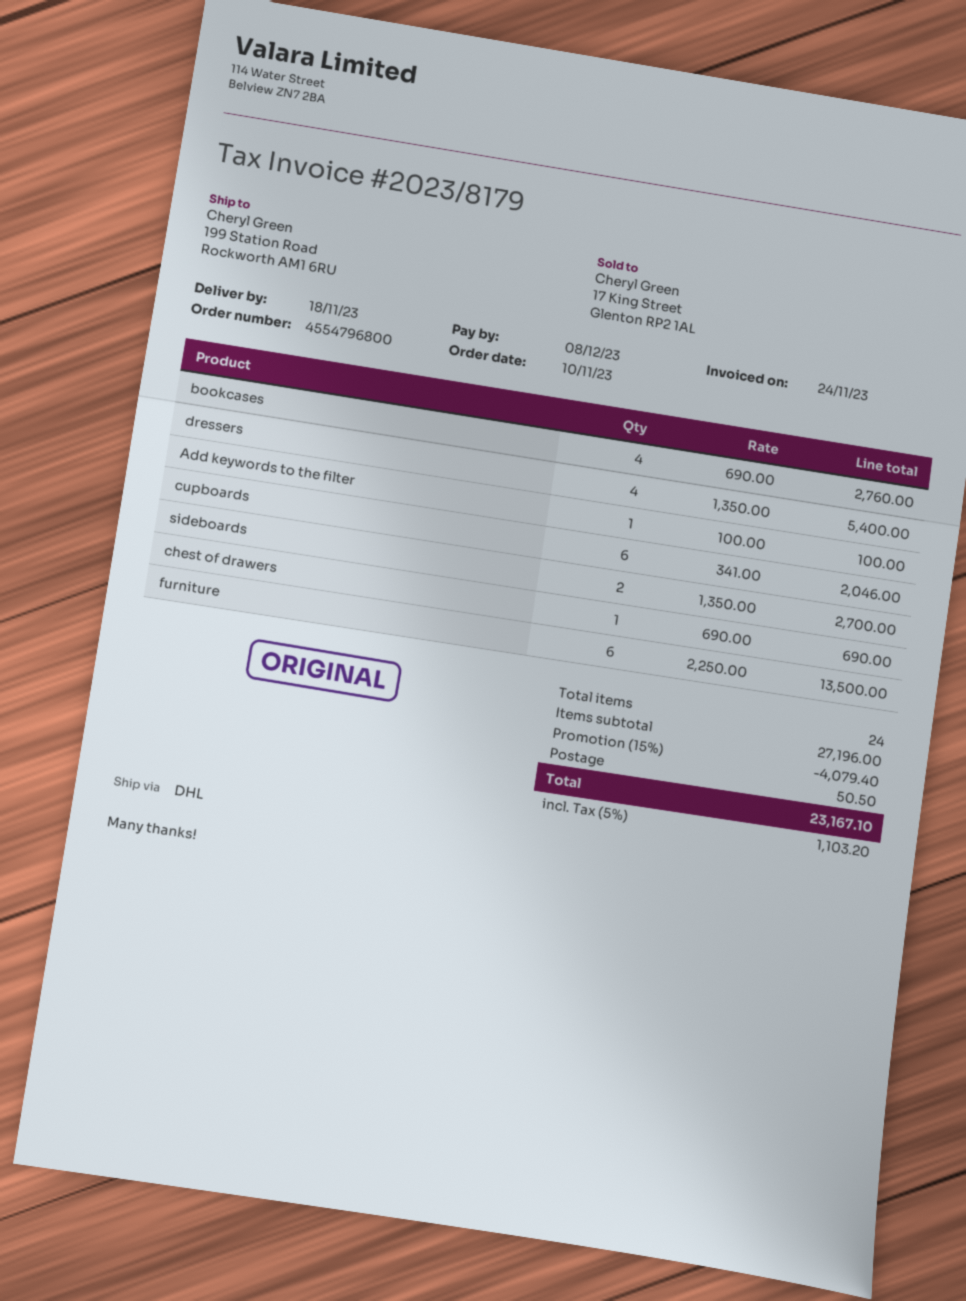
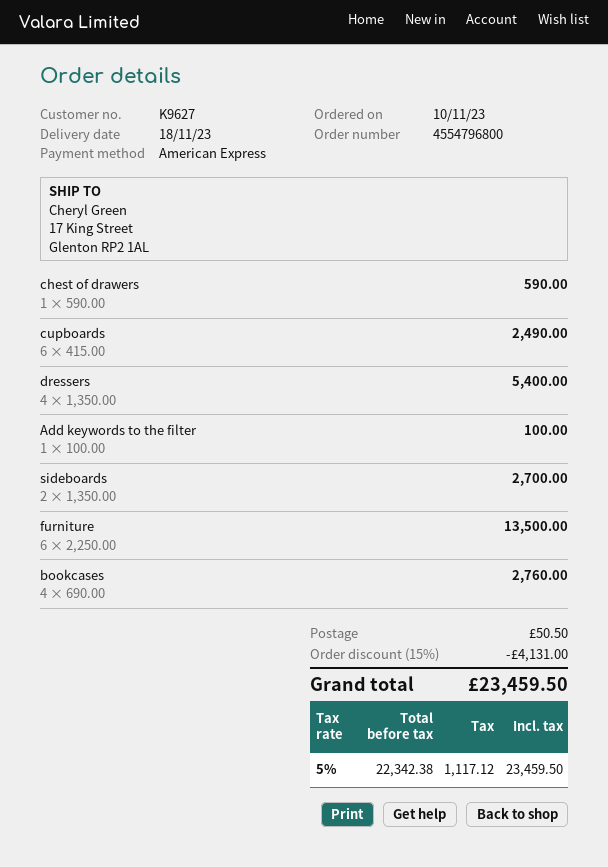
ship to: 199 Station Road, Rockworth AM1 6RU -> 17 King Street, Glenton RP2 1AL
cupboards: 6 x 341.00 = 2046.00 -> 6 x 415.00 = 2490.00
chest of drawers: 1 x 690.00 = 690.00 -> 1 x 590.00 = 590.00
discount: 15% = 4079.40 -> 15% = 4131.00
tax: 5% = 1103.20 -> 5% = 1117.12
total: 23167.10 -> 23459.50

